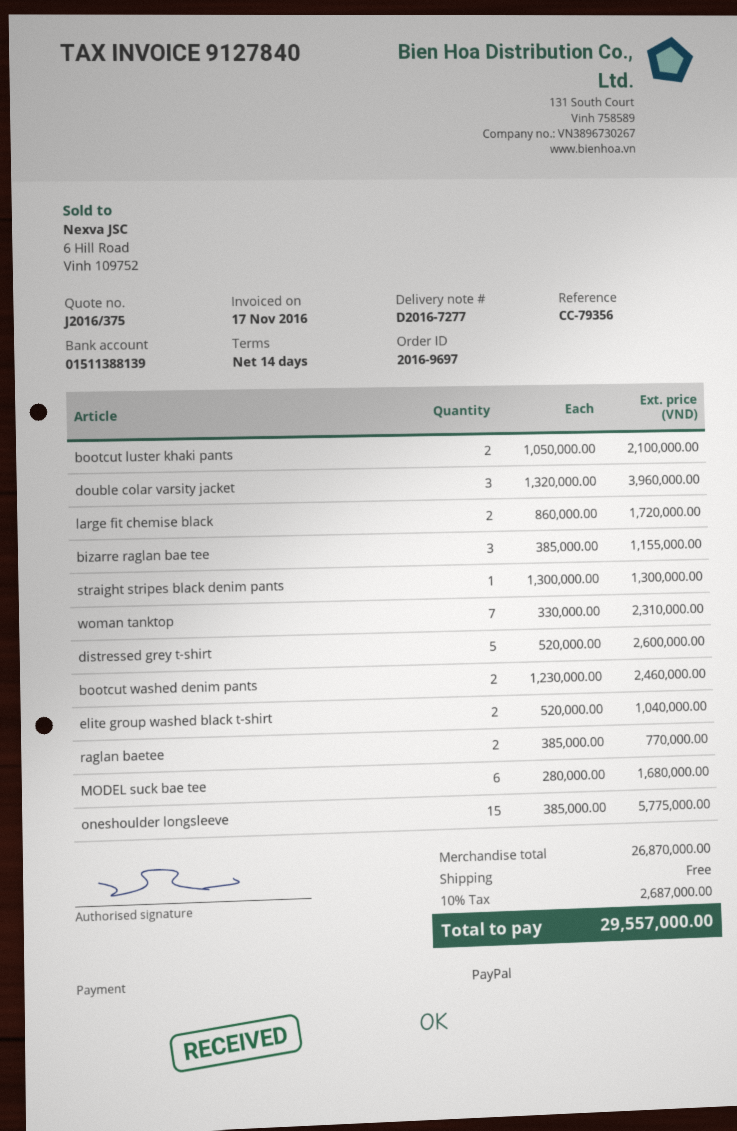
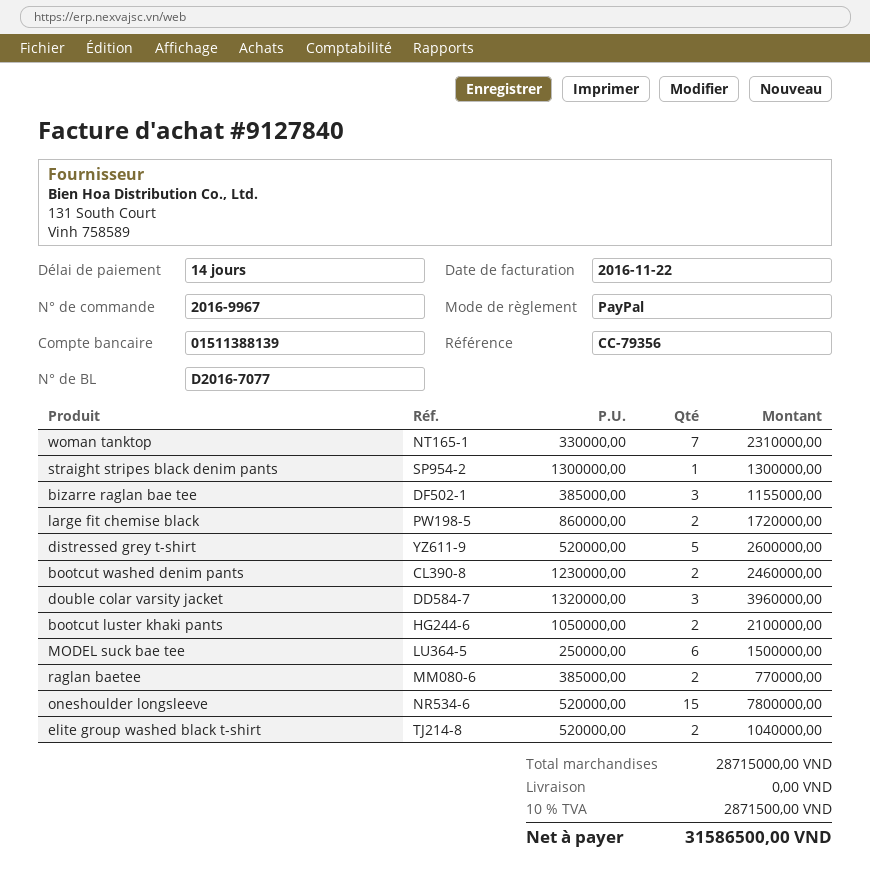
order number: 2016-9697 -> 2016-9967
delivery note number: D2016-7277 -> D2016-7077
invoice date: 2016-11-17 -> 2016-11-22
MODEL suck bae tee: 6 x 280000.00 = 1680000.00 -> 6 x 250000.00 = 1500000.00
oneshoulder longsleeve: 15 x 385000.00 = 5775000.00 -> 15 x 520000.00 = 7800000.00
subtotal: 26870000.00 -> 28715000.00
tax: 10% = 2687000.00 -> 10% = 2871500.00
total: 29557000.00 -> 31586500.00

